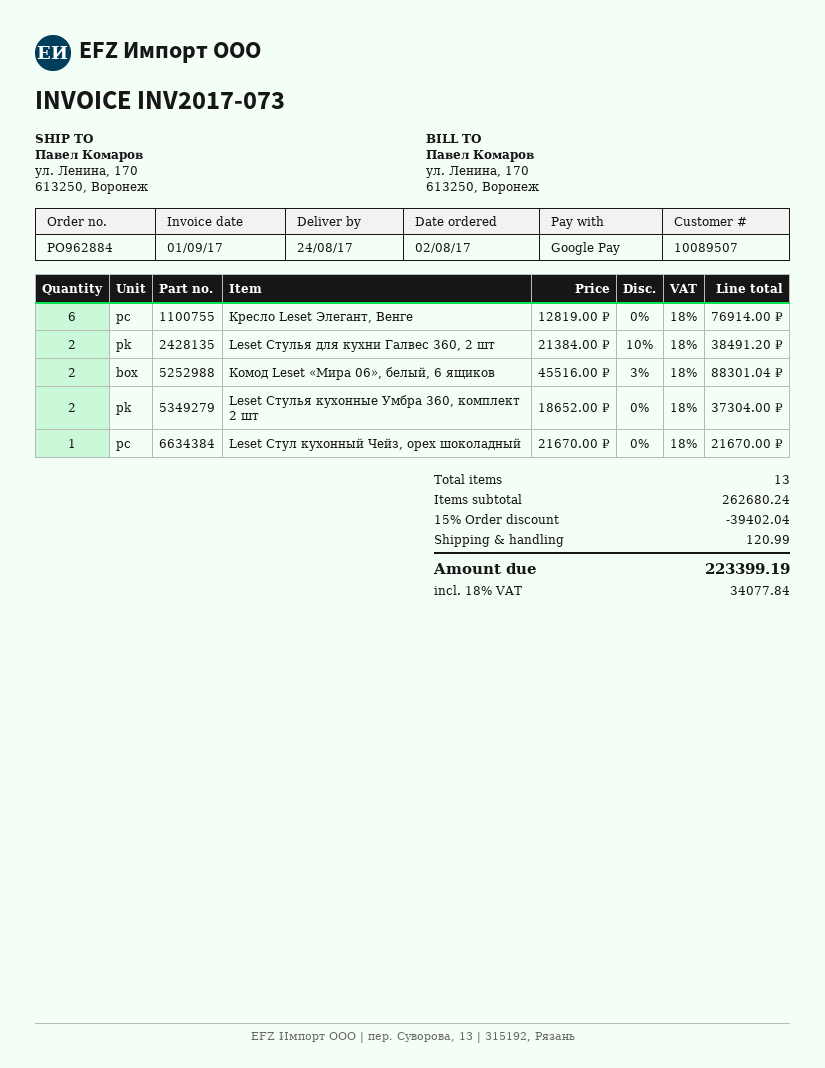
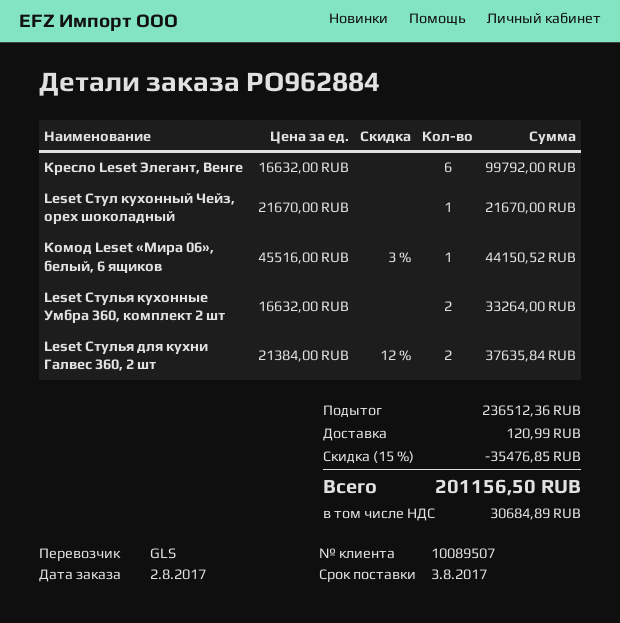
delivery date: 2017-08-24 -> 2017-08-03
Кресло Leset Элегант, Венге: 6 x 12819.00 = 76914.00 -> 6 x 16632.00 = 99792.00
Leset Стулья для кухни Галвес 360, 2 шт: 2 x 21384.00 - 10% = 38491.20 -> 2 x 21384.00 - 12% = 37635.84
Комод Leset «Мира 06», белый, 6 ящиков: 2 x 45516.00 - 3% = 88301.04 -> 1 x 45516.00 - 3% = 44150.52
Leset Стулья кухонные Умбра 360, комплект 2 шт: 2 x 18652.00 = 37304.00 -> 2 x 16632.00 = 33264.00
subtotal: 262680.24 -> 236512.36
discount: 15% = 39402.04 -> 15% = 35476.85
tax: 34077.84 -> 30684.89
total: 223399.19 -> 201156.50

